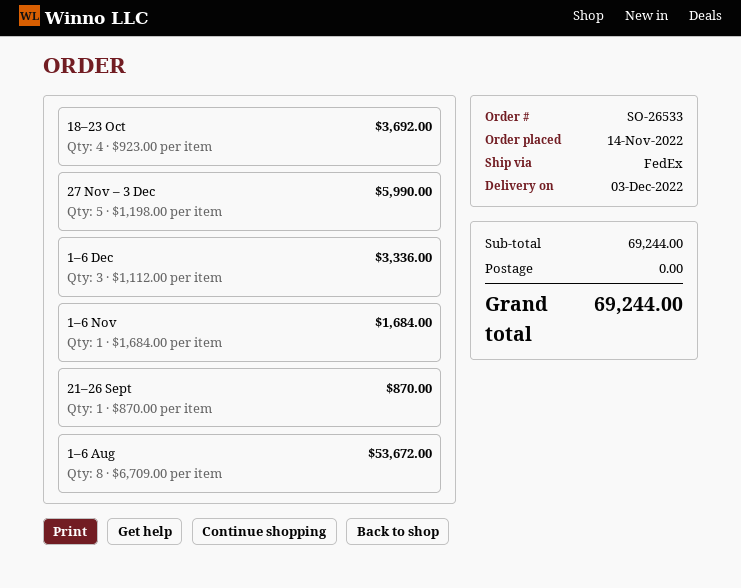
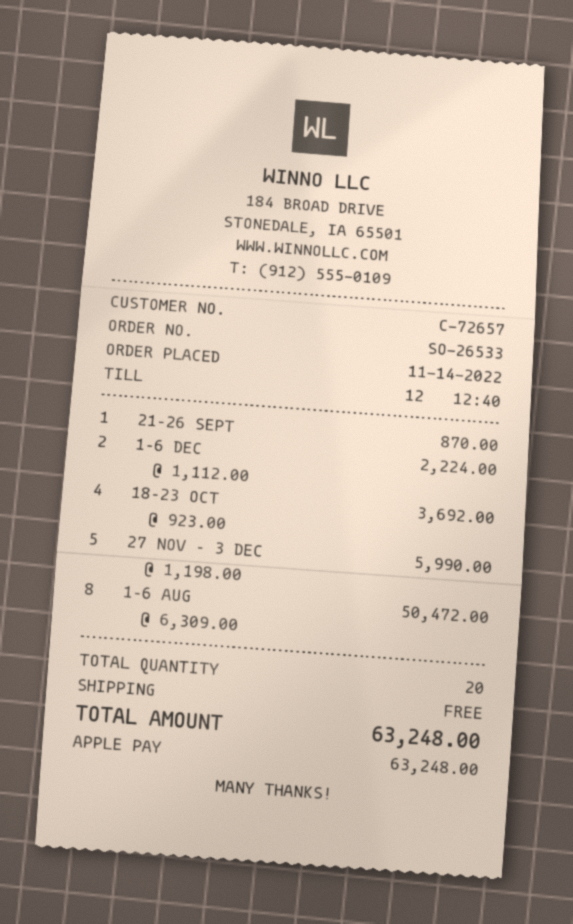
1–6 Dec: 3 x 1112.00 = 3336.00 -> 2 x 1112.00 = 2224.00
1–6 Nov: 1 x 1684.00 = 1684.00 -> none
1–6 Aug: 8 x 6709.00 = 53672.00 -> 8 x 6309.00 = 50472.00
total: 69244.00 -> 63248.00

